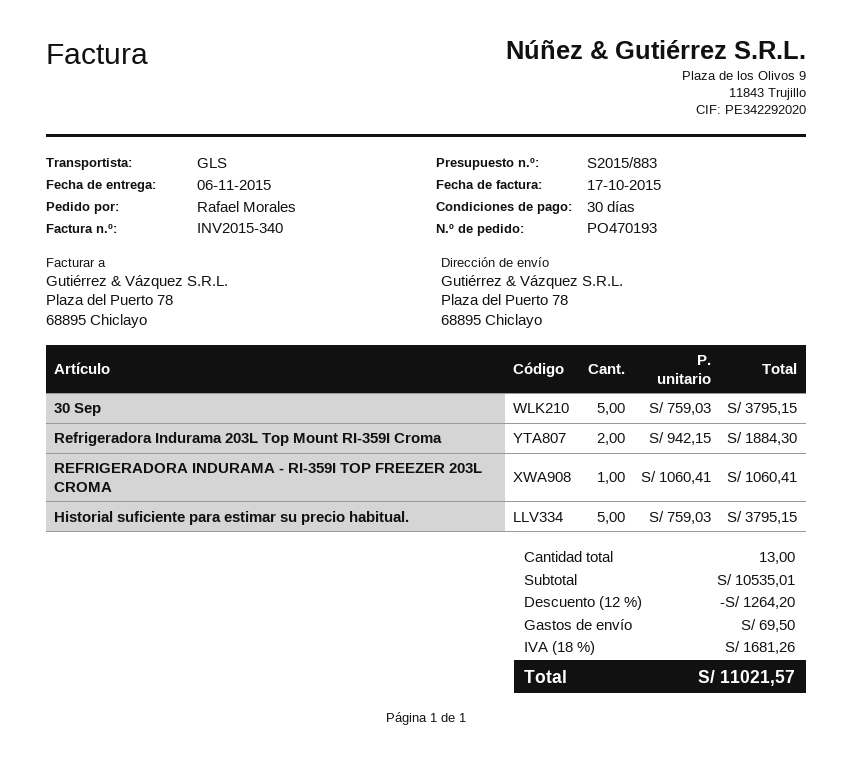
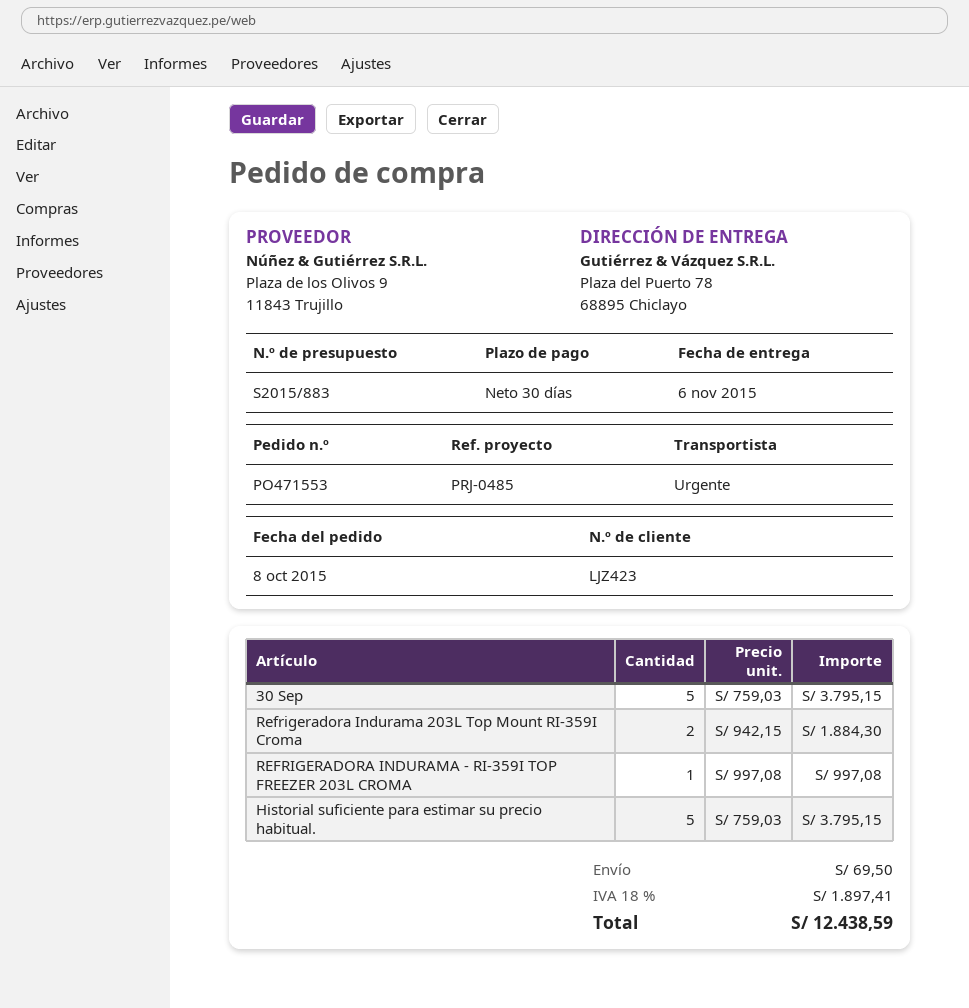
order number: PO470193 -> PO471553
shipping method: GLS -> express
REFRIGERADORA INDURAMA - RI-359I TOP FREEZER 203L CROMA: 1 x 1060.41 = 1060.41 -> 1 x 997.08 = 997.08
discount: 12% = 1264.20 -> none
tax: 18% = 1681.26 -> 18% = 1897.41
total: 11021.57 -> 12438.59

